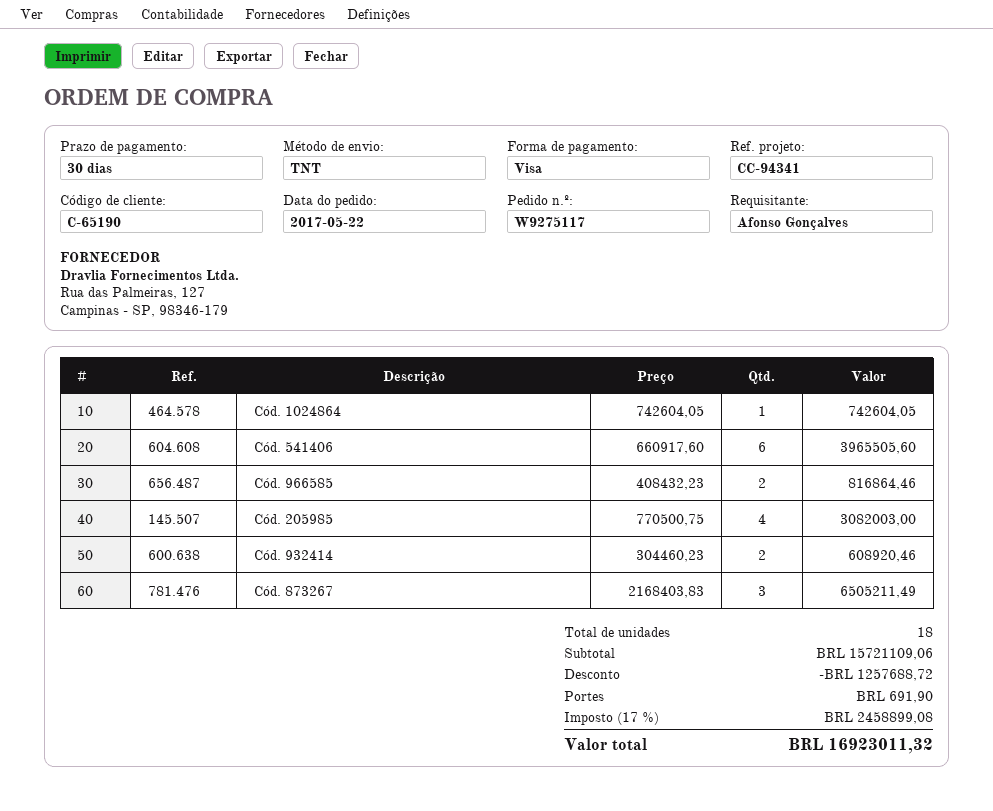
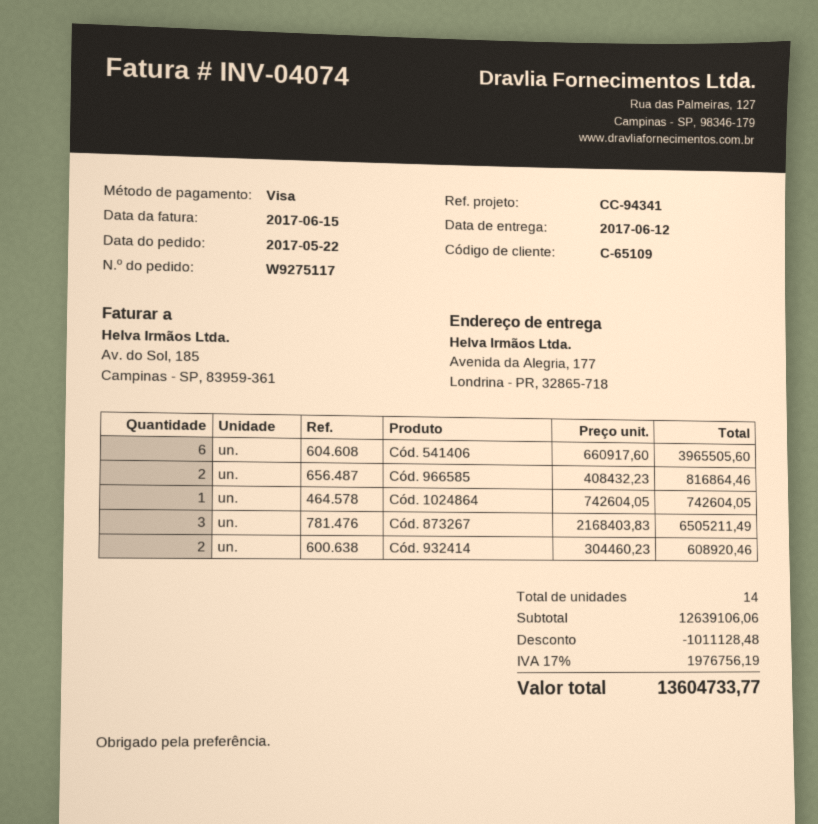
customer number: C-65190 -> C-65109
Cód. 205985: 4 x 770500.75 = 3082003.00 -> none
total quantity: 18 -> 14
subtotal: 15721109.06 -> 12639106.06
discount: 1257688.72 -> 1011128.48
shipping: 691.90 -> none
tax: 17% = 2458899.08 -> 17% = 1976756.19
total: 16923011.32 -> 13604733.77

